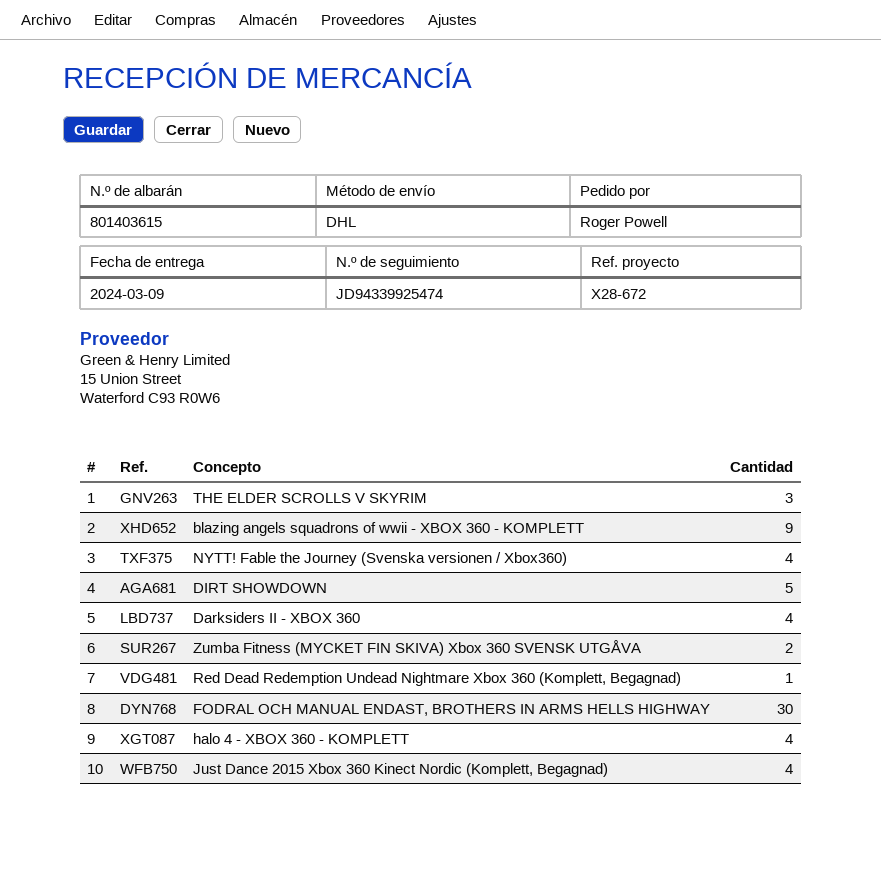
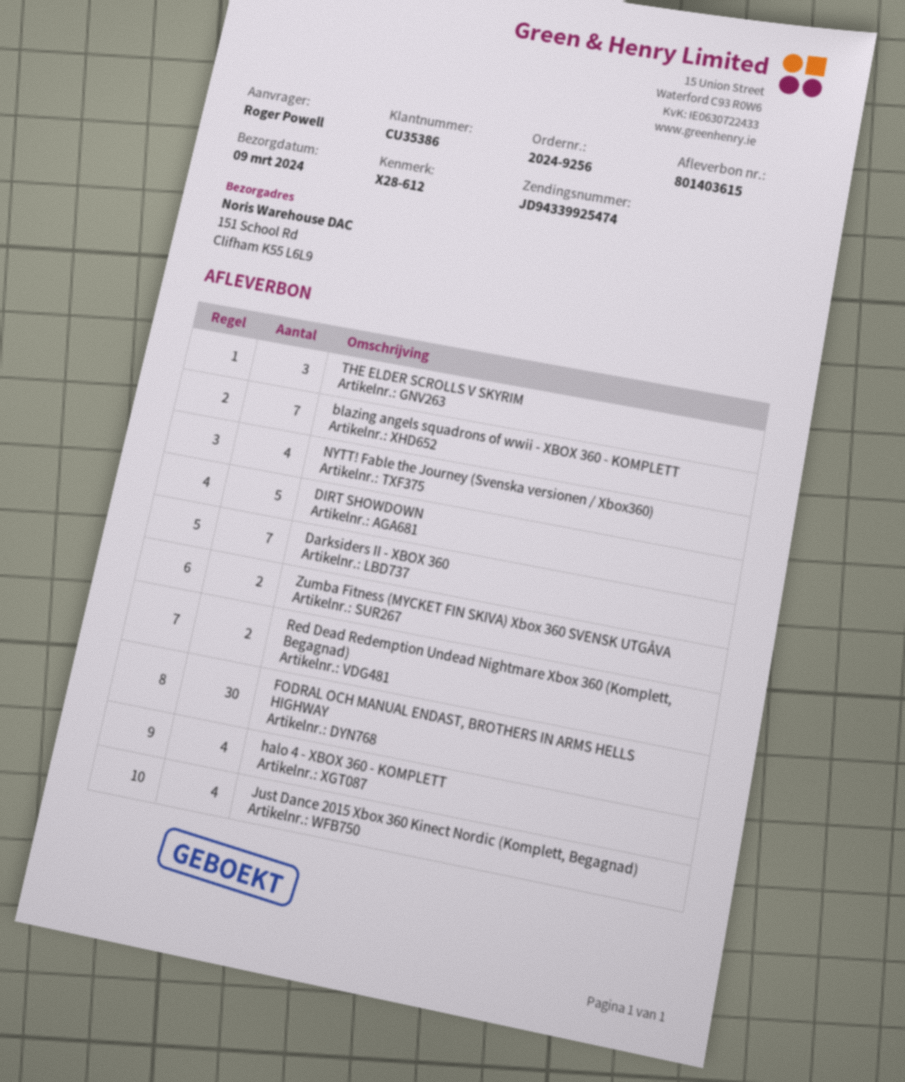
reference: X28-672 -> X28-612
blazing angels squadrons of wwii - XBOX 360 - KOMPLETT: 9 -> 7
Darksiders II - XBOX 360: 4 -> 7
Red Dead Redemption Undead Nightmare Xbox 360 (Komplett, Begagnad): 1 -> 2

